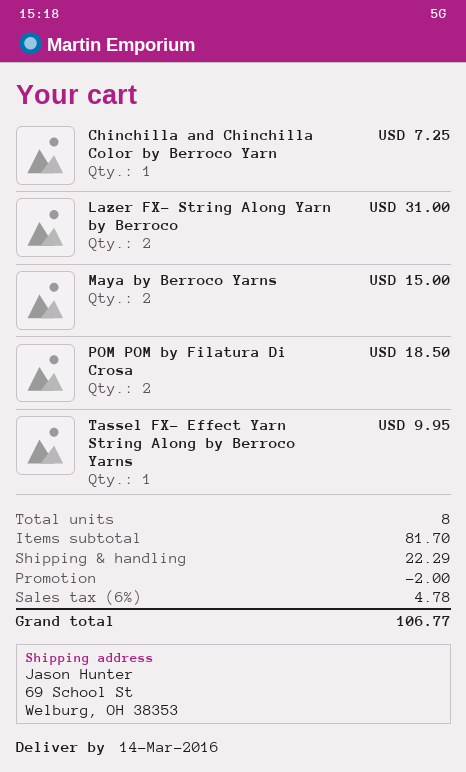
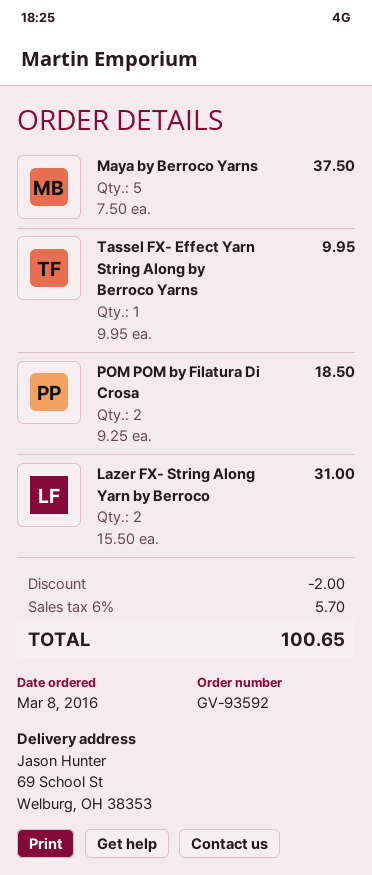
Chinchilla and Chinchilla Color by Berroco Yarn: 1 for 7.25 -> none
Maya by Berroco Yarns: 2 for 15.00 -> 5 for 37.50
shipping: 22.29 -> none
tax: 6% = 4.78 -> 6% = 5.70
total: 106.77 -> 100.65

